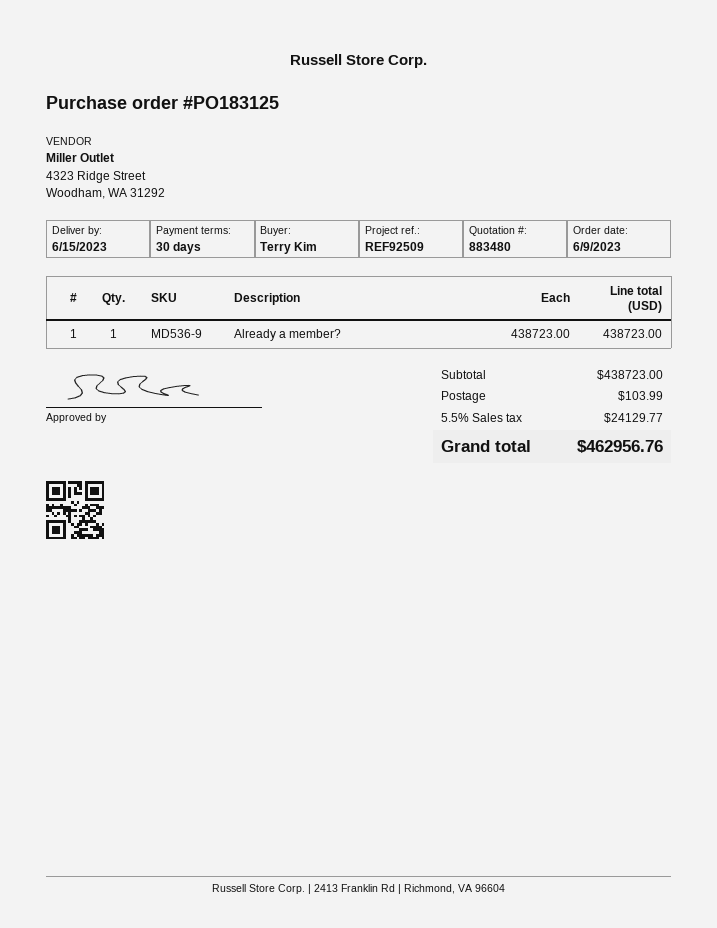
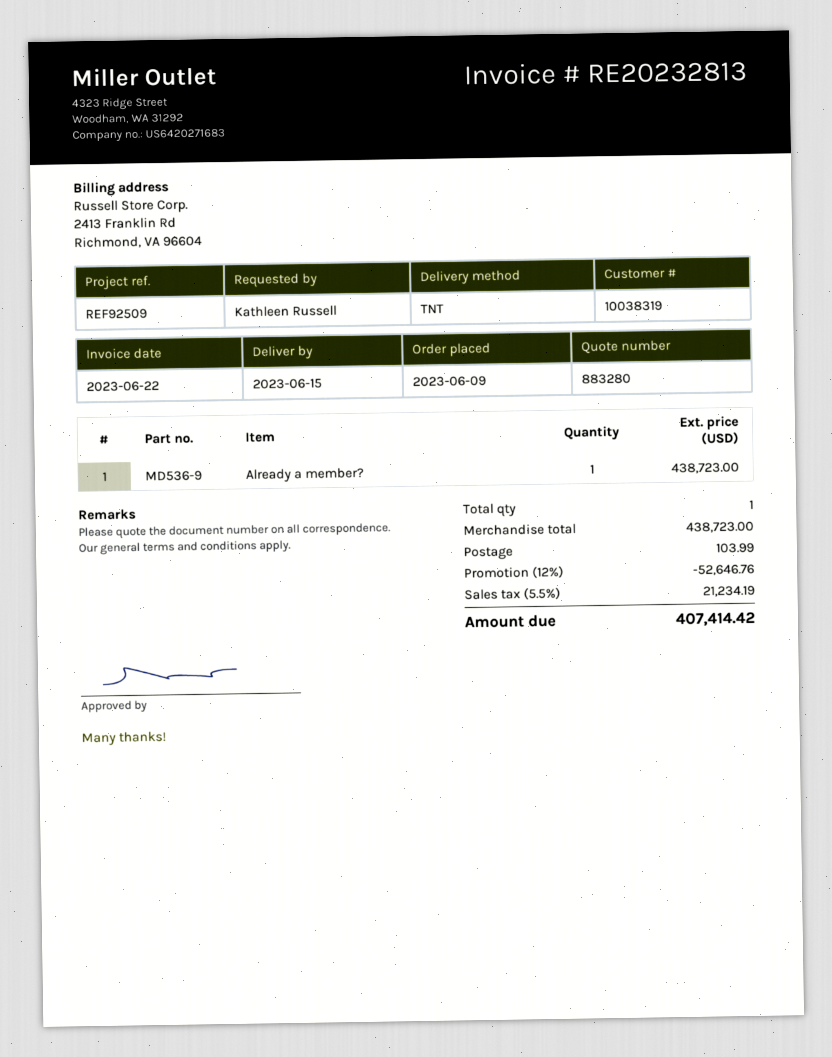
quote number: 883480 -> 883280
ordered by: Terry Kim -> Kathleen Russell
discount: none -> 12% = 52646.76
tax: 5.5% = 24129.77 -> 5.5% = 21234.19
total: 462956.76 -> 407414.42

